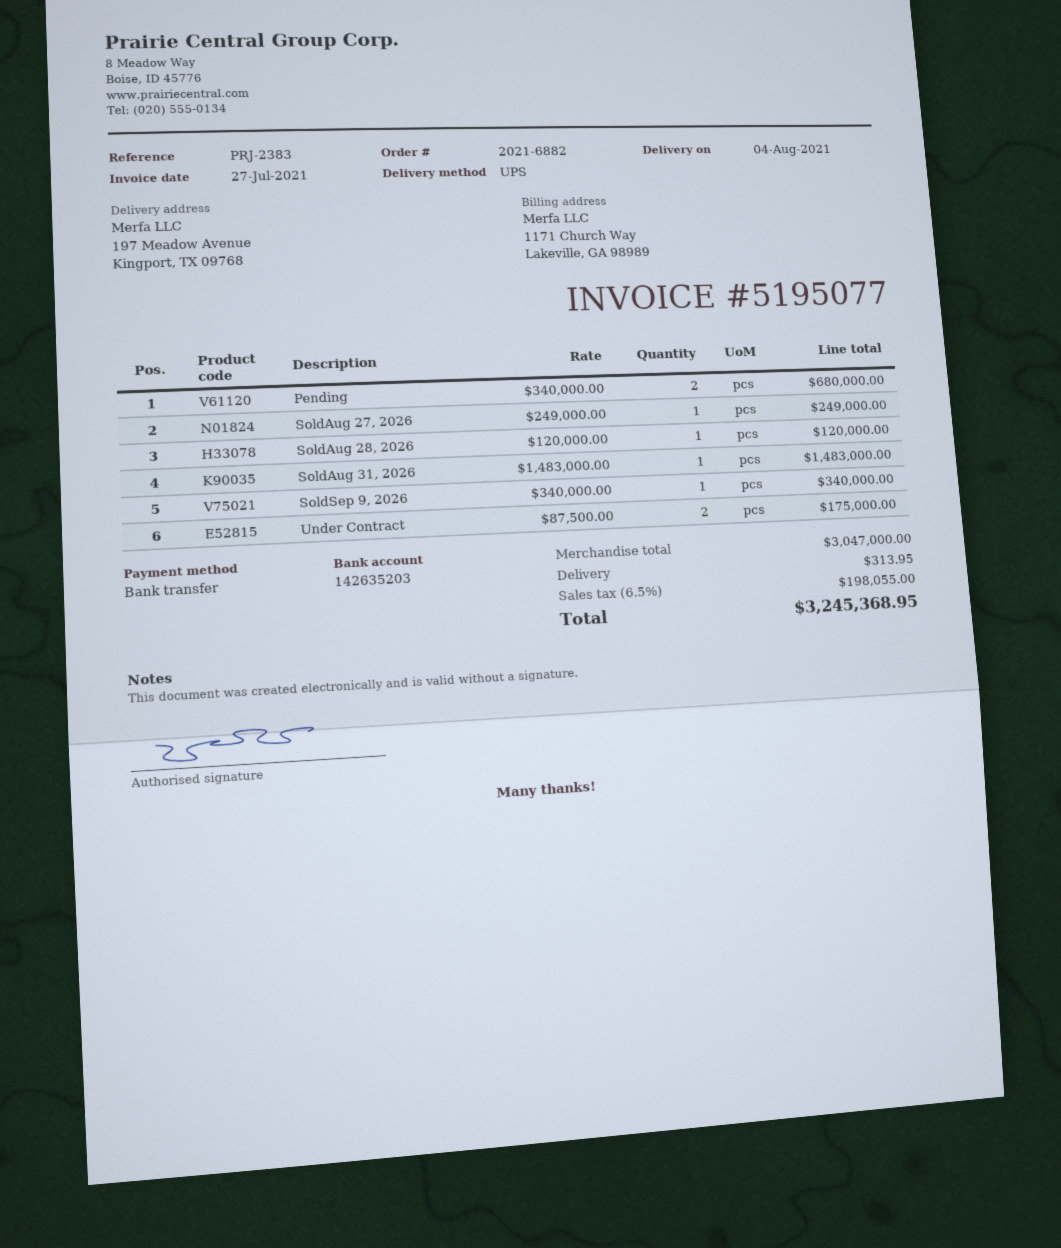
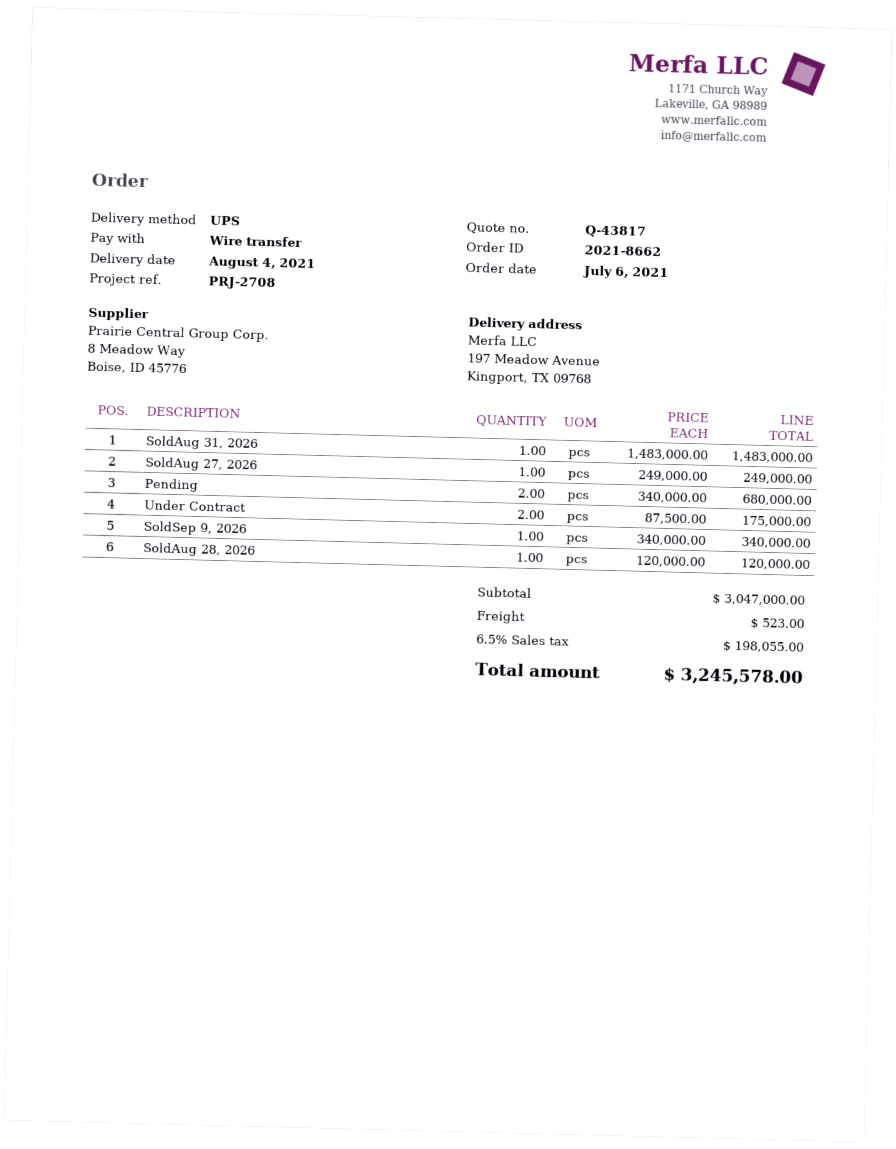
order number: 2021-6882 -> 2021-8662
reference: PRJ-2383 -> PRJ-2708
shipping: 313.95 -> 523.00
total: 3245368.95 -> 3245578.00

